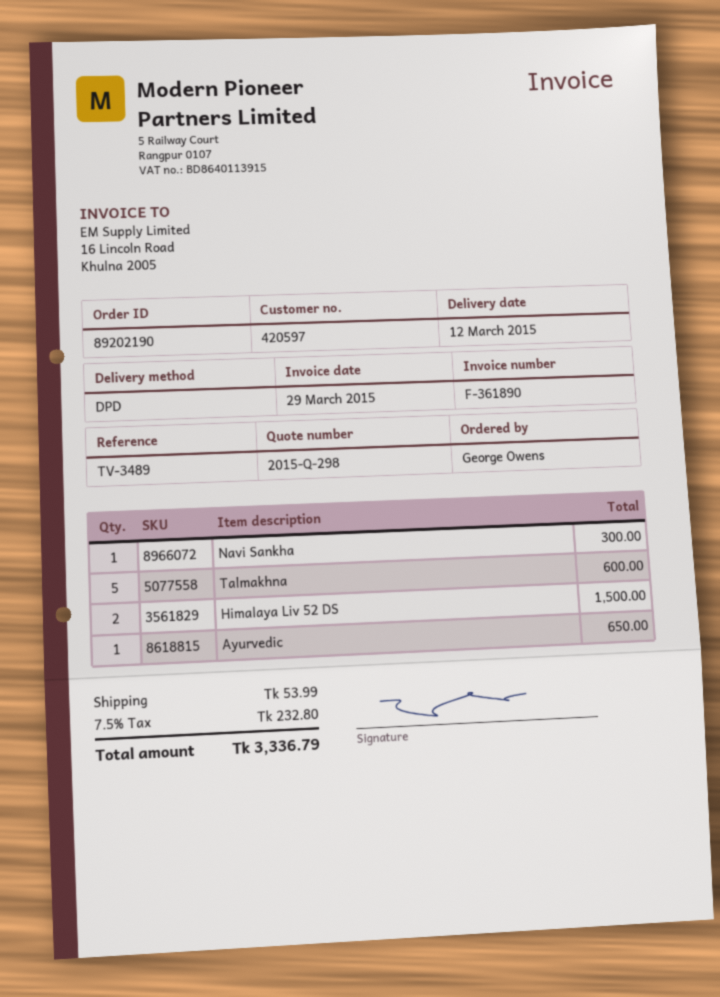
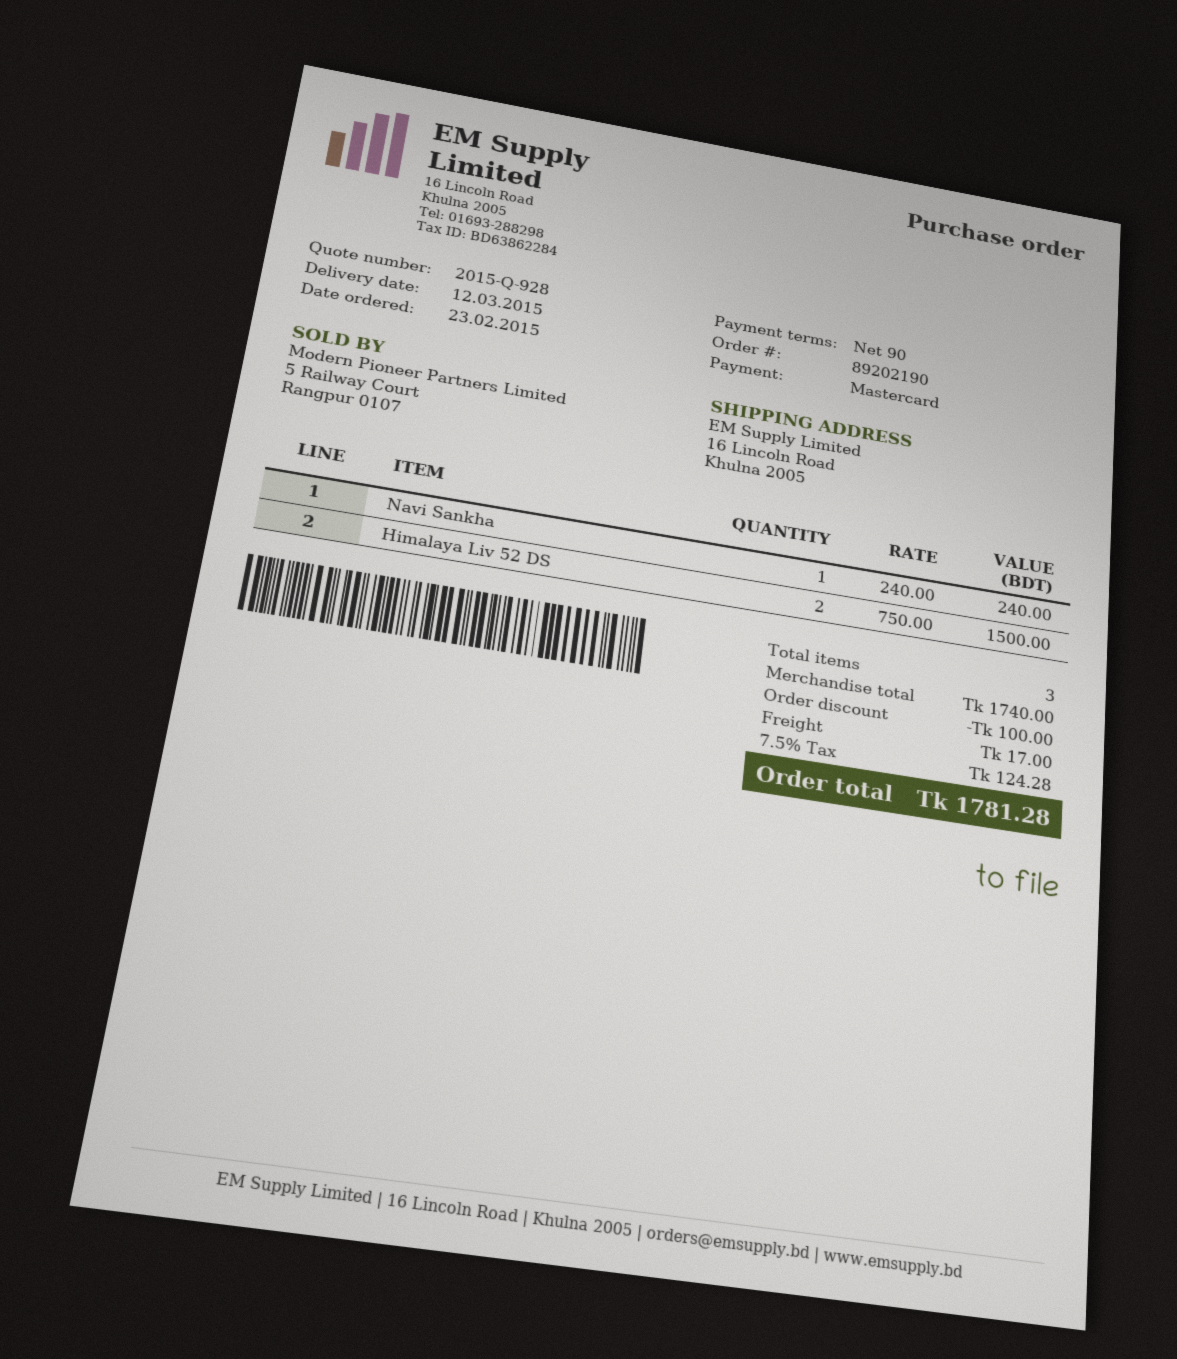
quote number: 2015-Q-298 -> 2015-Q-928
Navi Sankha: 1 for 300.00 -> 1 for 240.00
Talmakhna: 5 for 600.00 -> none
Ayurvedic: 1 for 650.00 -> none
discount: none -> 100.00
shipping: 53.99 -> 17.00
tax: 7.5% = 232.80 -> 7.5% = 124.28
total: 3336.79 -> 1781.28

